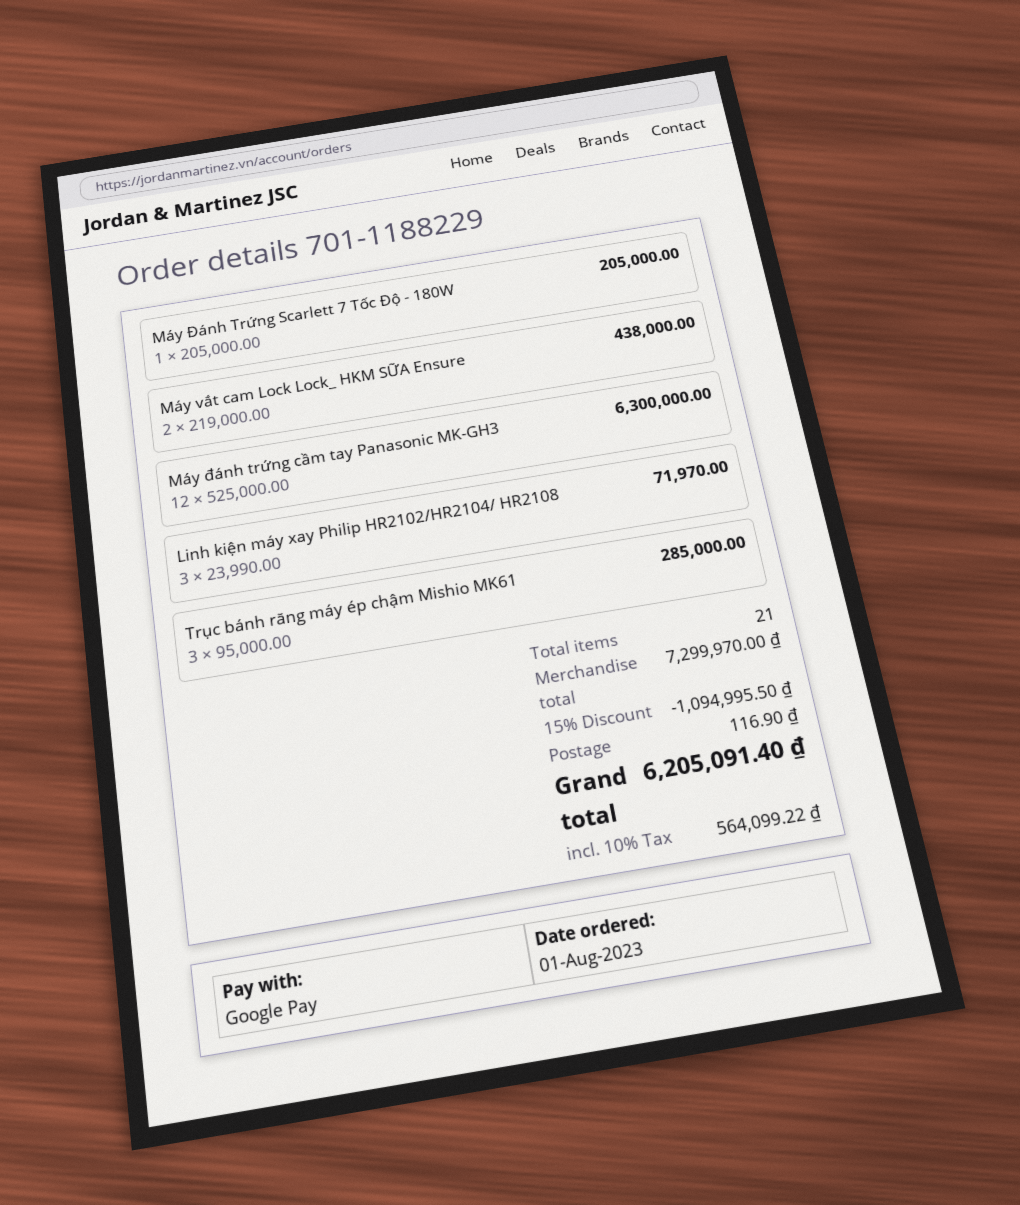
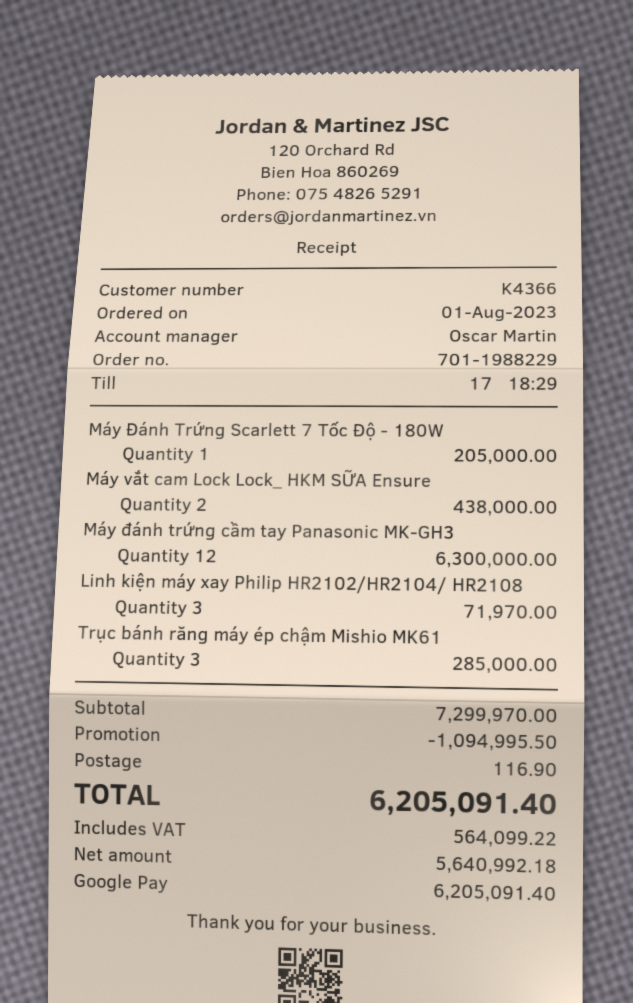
order number: 701-1188229 -> 701-1988229

